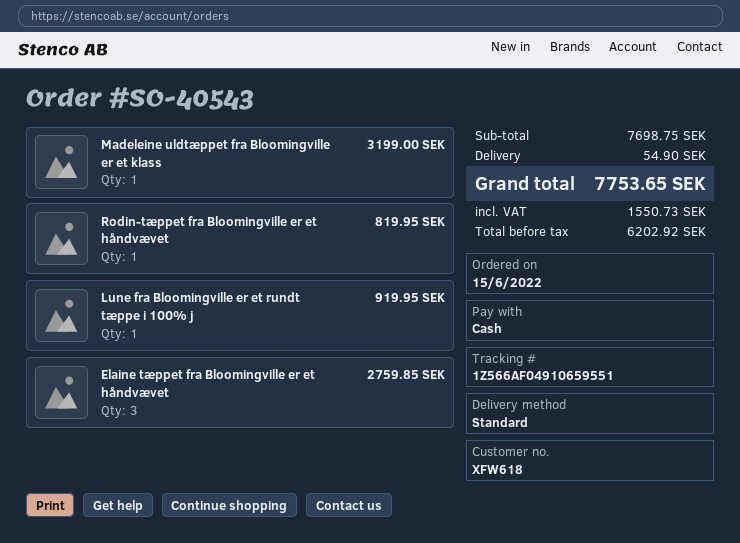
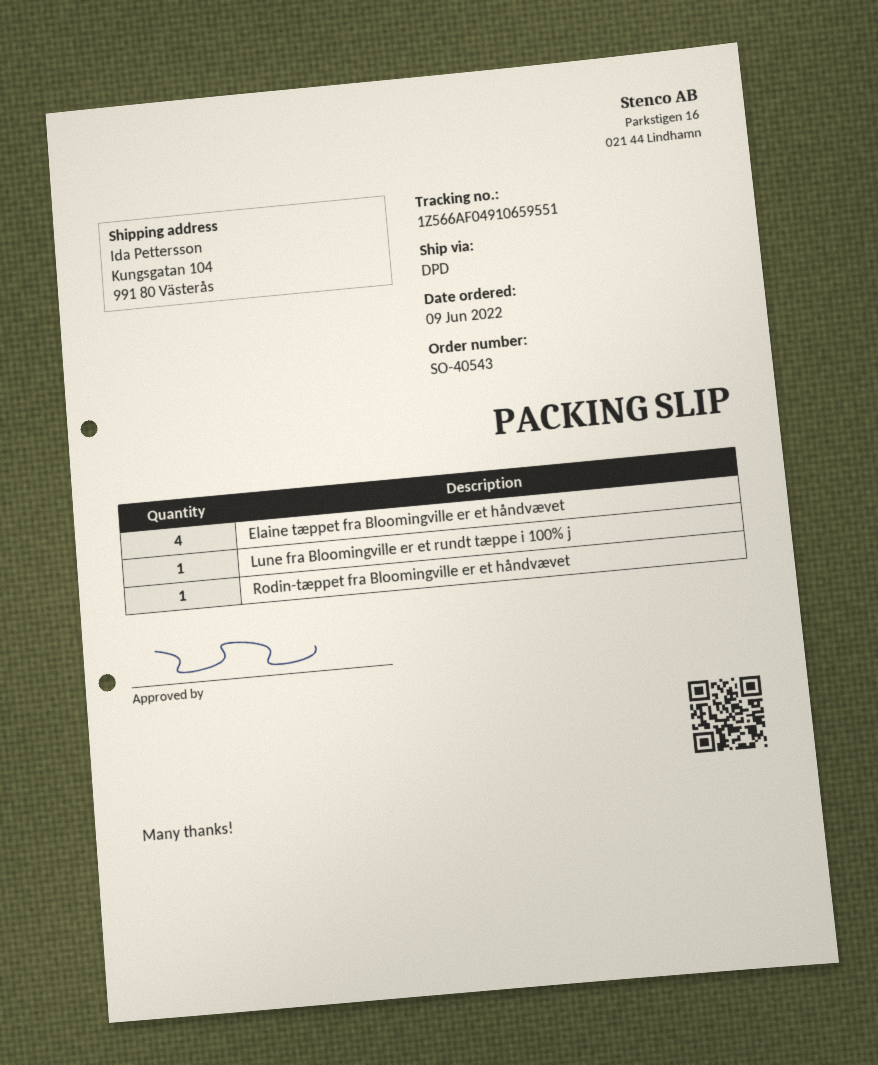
order date: 2022-06-15 -> 2022-06-09
shipping method: standard -> DPD
Madeleine uldtæppet fra Bloomingville er et klass: 1 -> none
Elaine tæppet fra Bloomingville er et håndvævet: 3 -> 4

